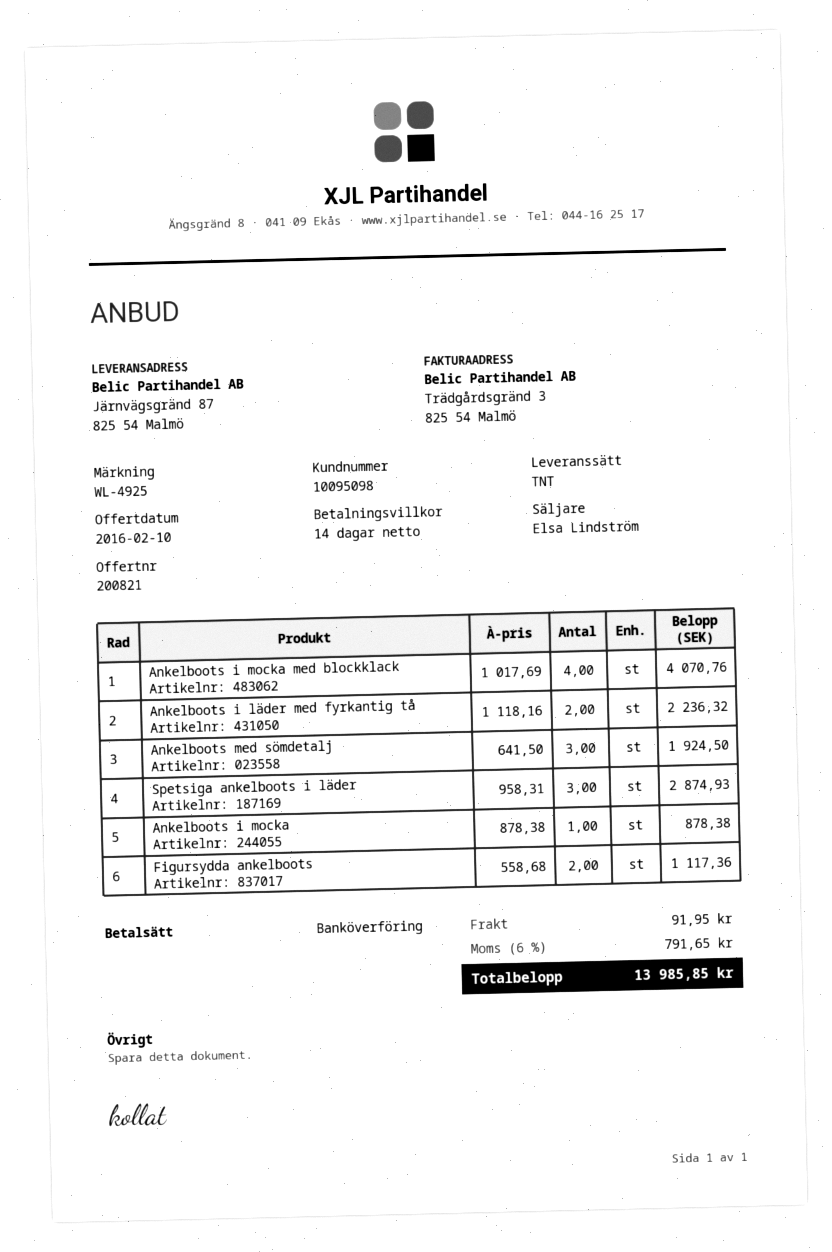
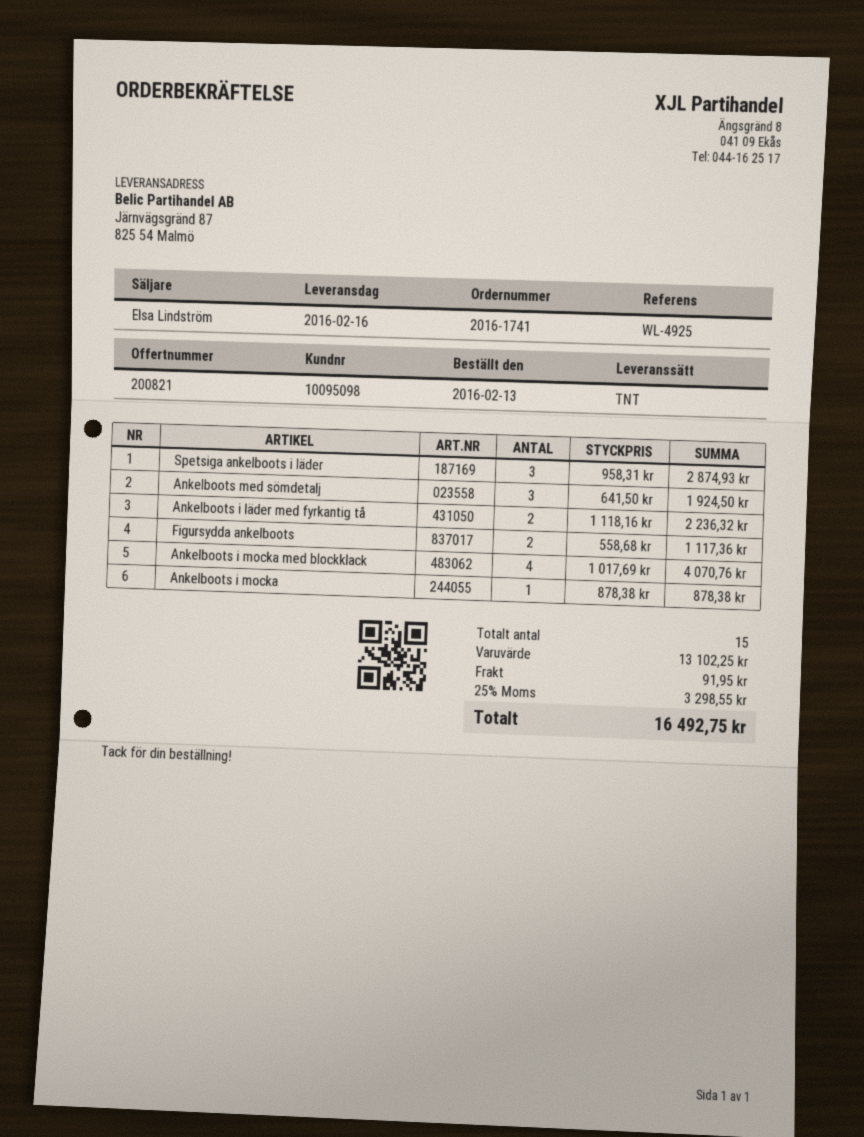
tax: 6% = 791.65 -> 25% = 3298.55
total: 13985.85 -> 16492.75

